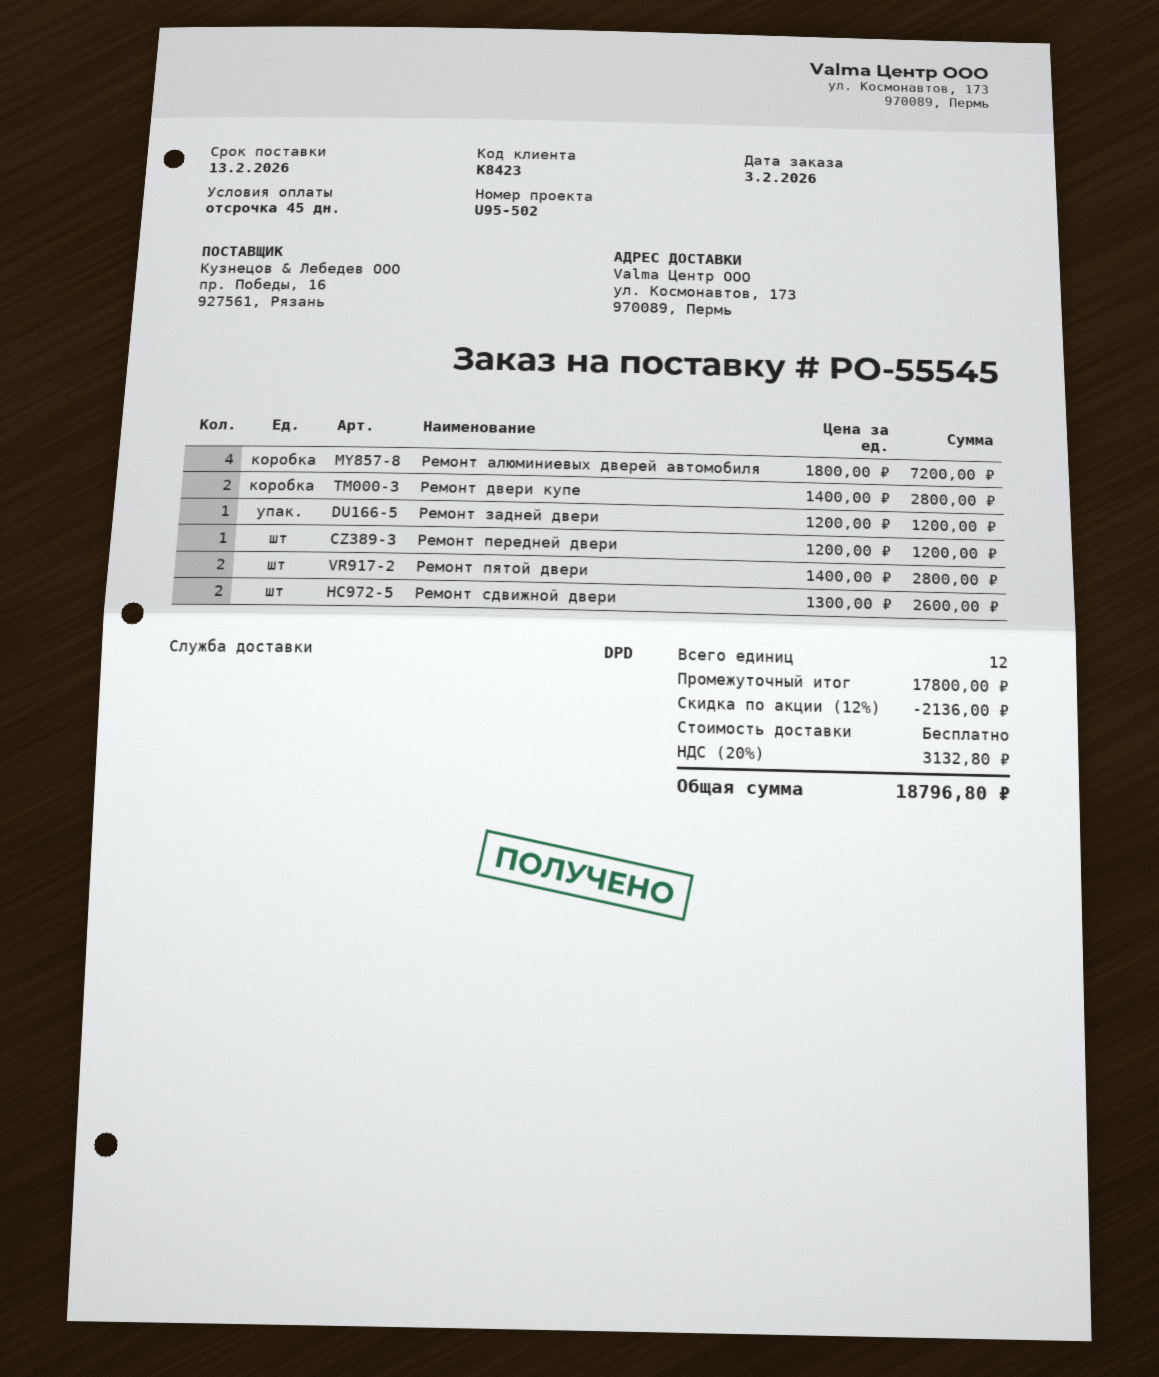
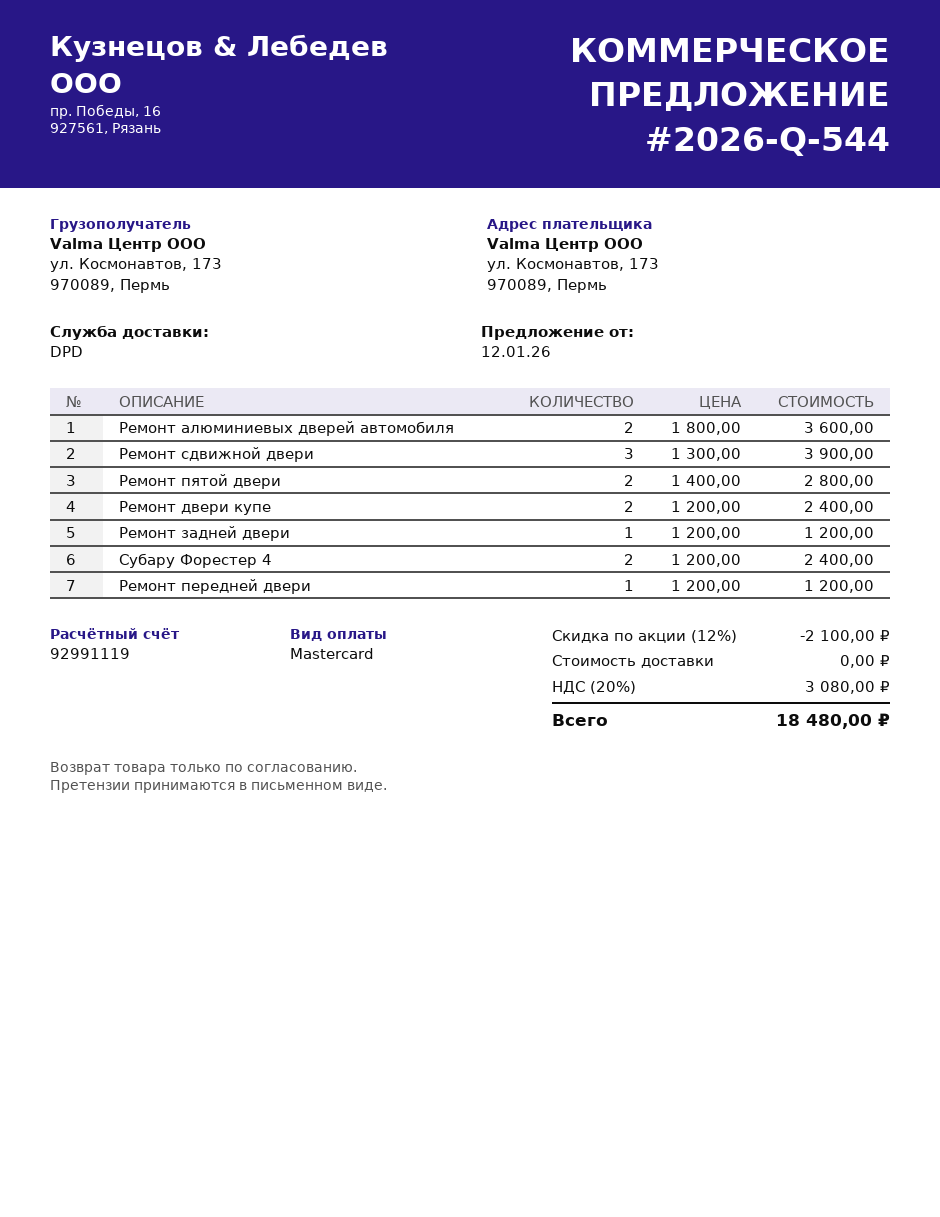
Ремонт алюминиевых дверей автомобиля: 4 x 1800.00 = 7200.00 -> 2 x 1800.00 = 3600.00
Ремонт двери купе: 2 x 1400.00 = 2800.00 -> 2 x 1200.00 = 2400.00
Ремонт сдвижной двери: 2 x 1300.00 = 2600.00 -> 3 x 1300.00 = 3900.00
Субару Форестер 4: none -> 2 x 1200.00 = 2400.00
discount: 12% = 2136.00 -> 12% = 2100.00
tax: 20% = 3132.80 -> 20% = 3080.00
total: 18796.80 -> 18480.00

